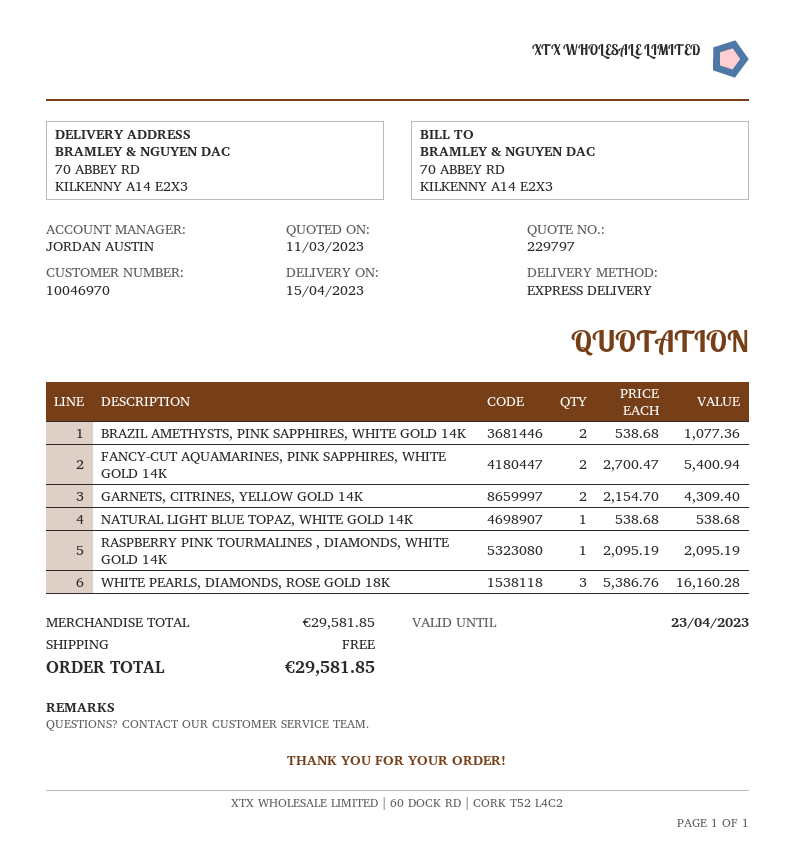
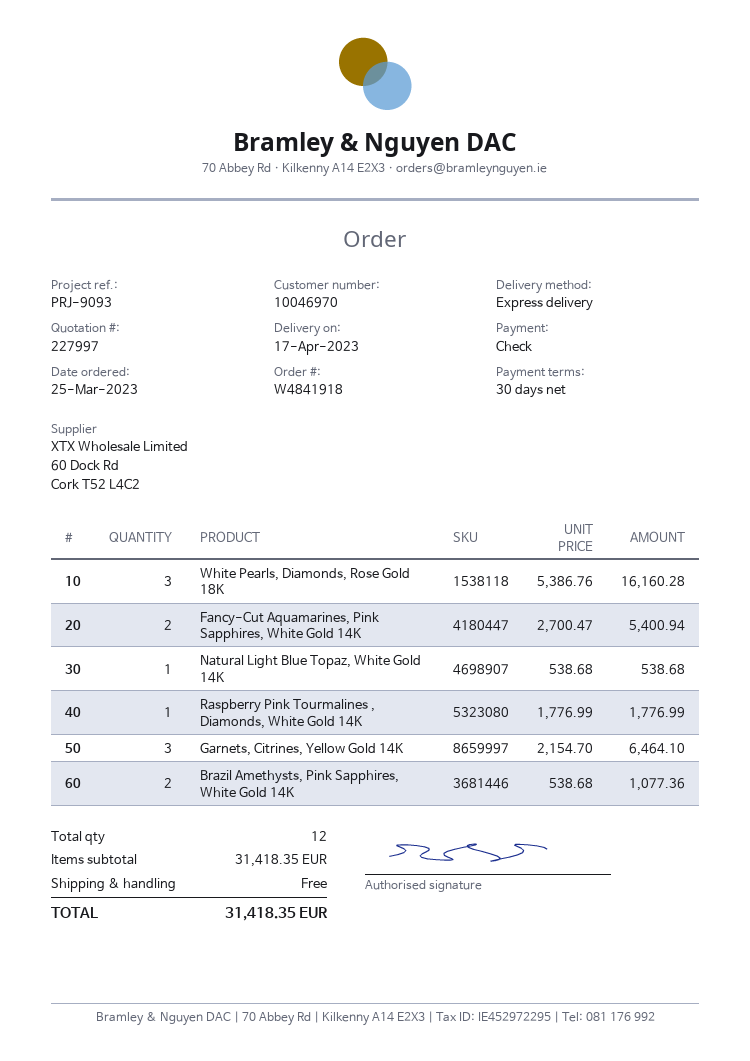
quote number: 229797 -> 227997
delivery date: 2023-04-15 -> 2023-04-17
GARNETS, CITRINES, YELLOW GOLD 14K: 2 x 2154.70 = 4309.40 -> 3 x 2154.70 = 6464.10
RASPBERRY PINK TOURMALINES , DIAMONDS, WHITE GOLD 14K: 1 x 2095.19 = 2095.19 -> 1 x 1776.99 = 1776.99
subtotal: 29581.85 -> 31418.35
total: 29581.85 -> 31418.35

